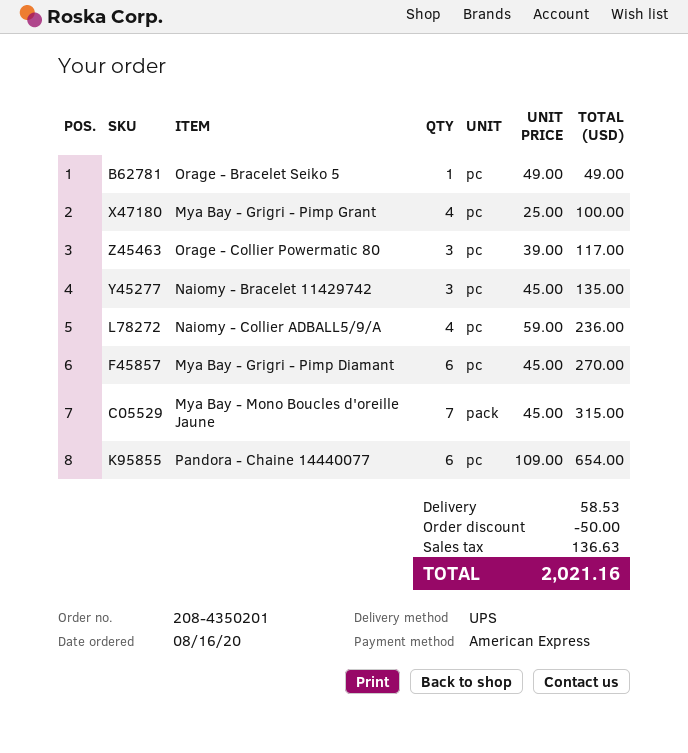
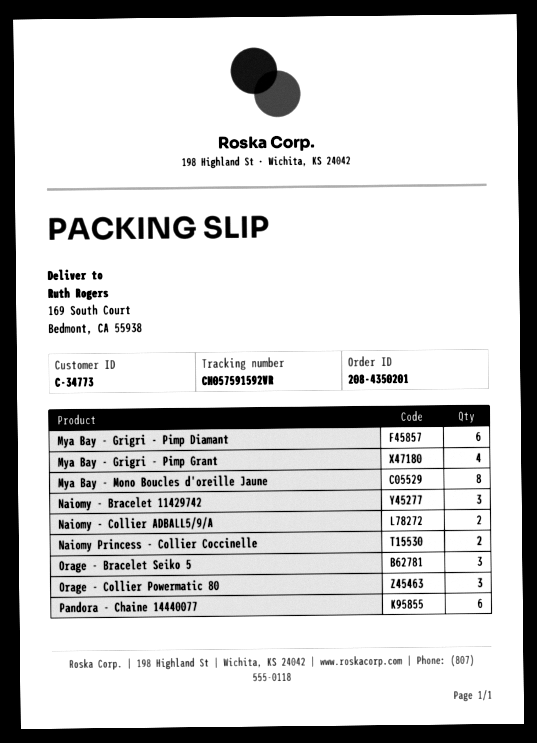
Orage - Bracelet Seiko 5: 1 -> 3
Naiomy - Collier ADBALL5/9/A: 4 -> 2
Mya Bay - Mono Boucles d'oreille Jaune: 7 -> 8
Naiomy Princess - Collier Coccinelle: none -> 2

